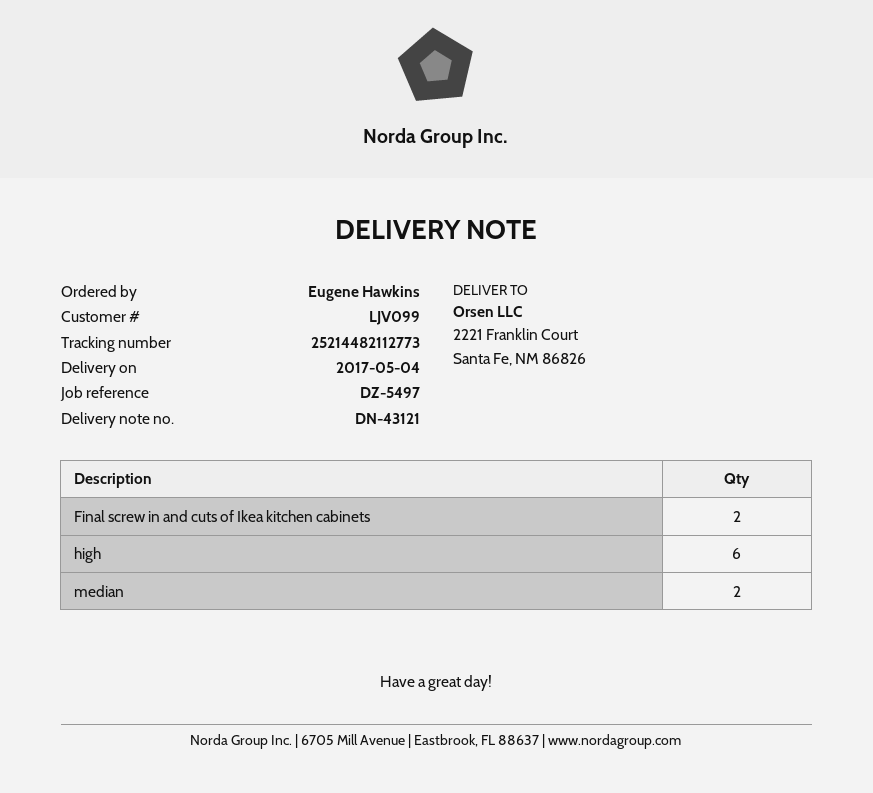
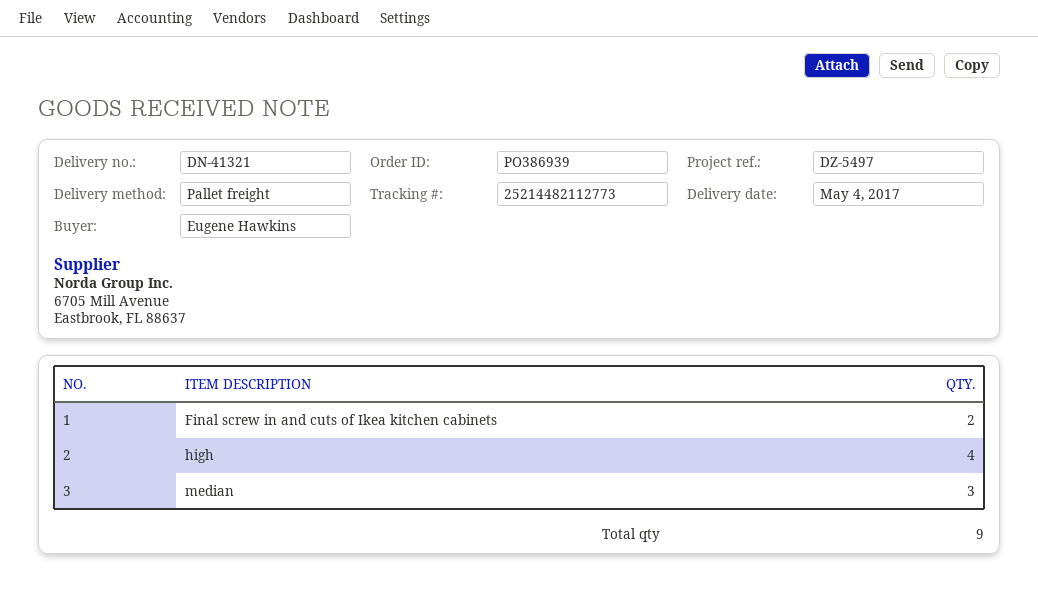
delivery note number: DN-43121 -> DN-41321
high: 6 -> 4
median: 2 -> 3

